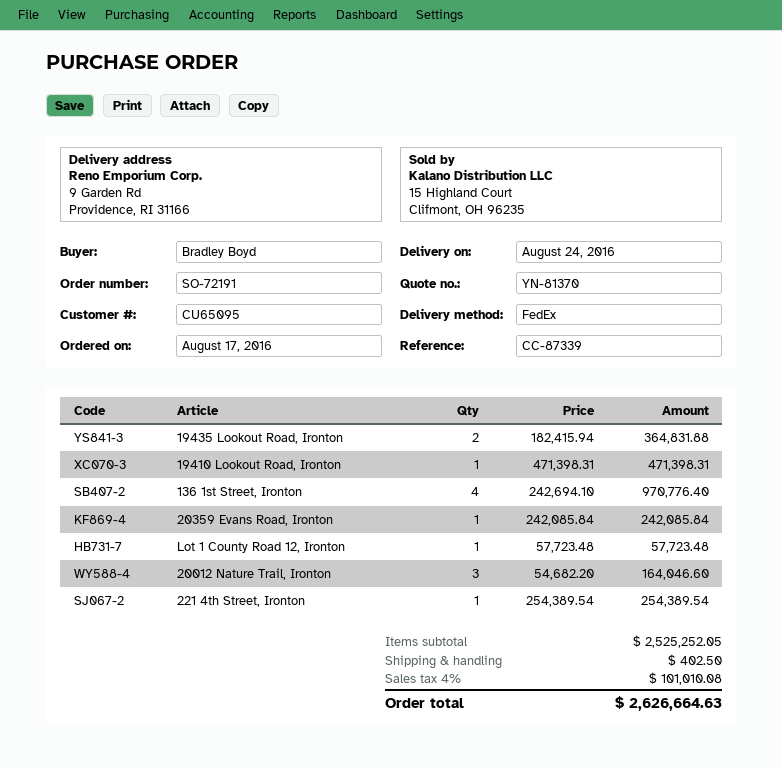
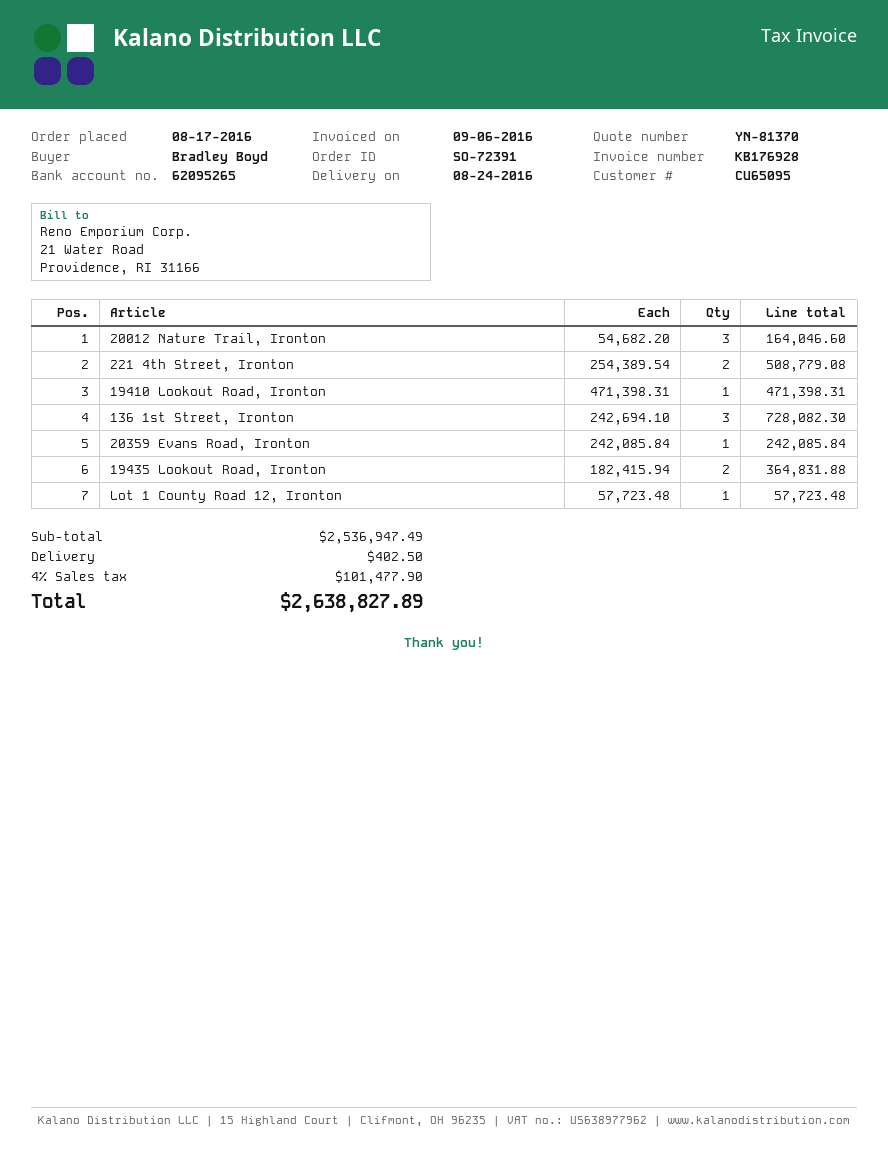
order number: SO-72191 -> SO-72391
136 1st Street, Ironton: 4 x 242694.10 = 970776.40 -> 3 x 242694.10 = 728082.30
221 4th Street, Ironton: 1 x 254389.54 = 254389.54 -> 2 x 254389.54 = 508779.08
subtotal: 2525252.05 -> 2536947.49
tax: 4% = 101010.08 -> 4% = 101477.90
total: 2626664.63 -> 2638827.89

